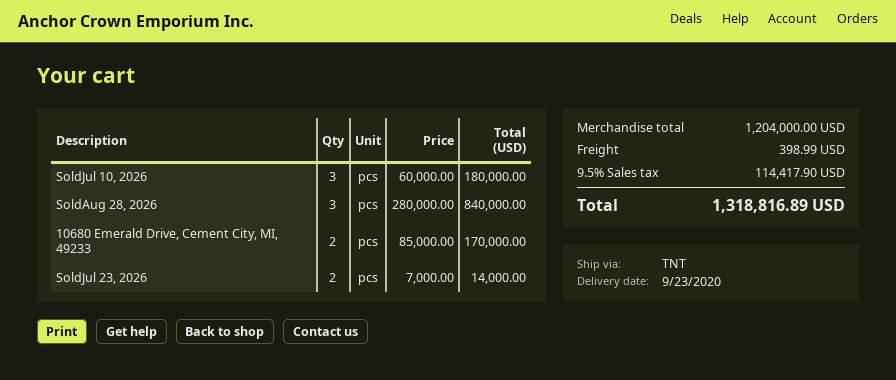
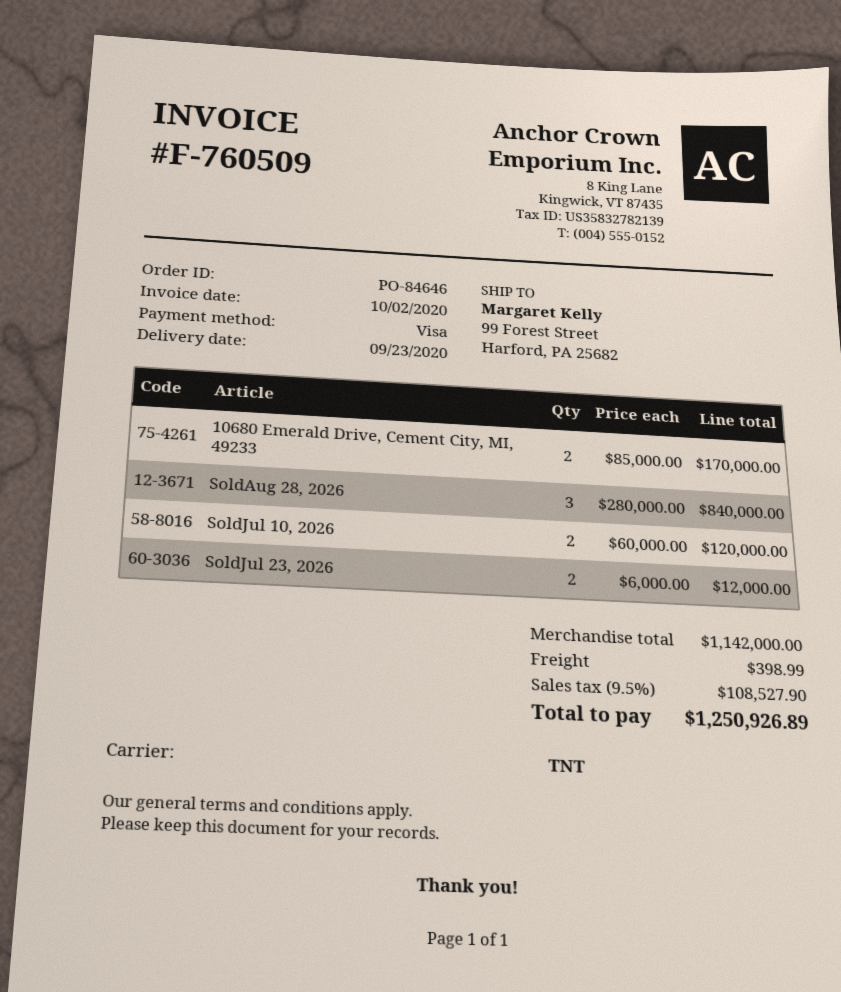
SoldJul 10, 2026: 3 x 60000.00 = 180000.00 -> 2 x 60000.00 = 120000.00
SoldJul 23, 2026: 2 x 7000.00 = 14000.00 -> 2 x 6000.00 = 12000.00
subtotal: 1204000.00 -> 1142000.00
tax: 9.5% = 114417.90 -> 9.5% = 108527.90
total: 1318816.89 -> 1250926.89

